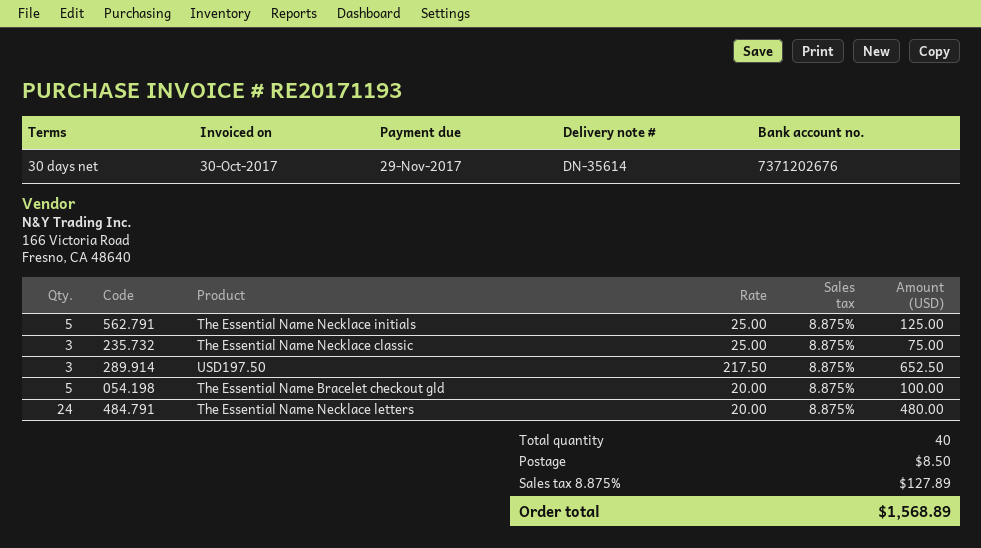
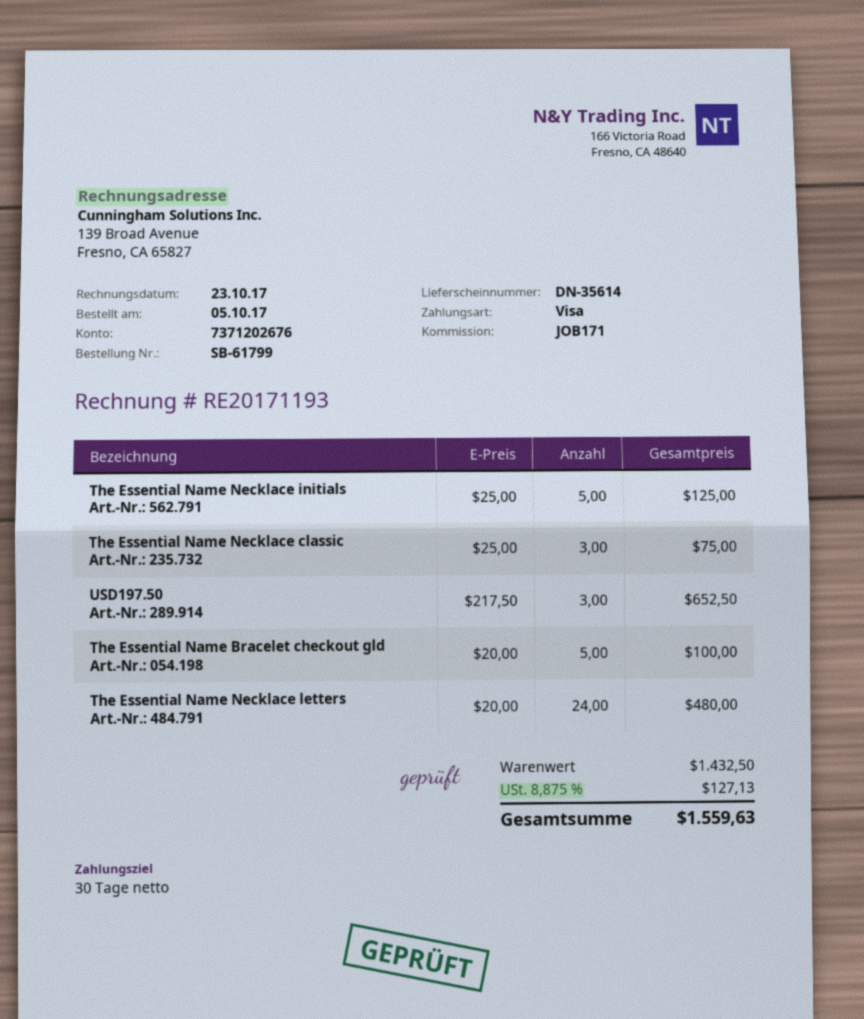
invoice date: 2017-10-30 -> 2017-10-23
shipping: 8.50 -> none
tax: 8.875% = 127.89 -> 8.875% = 127.13
total: 1568.89 -> 1559.63

